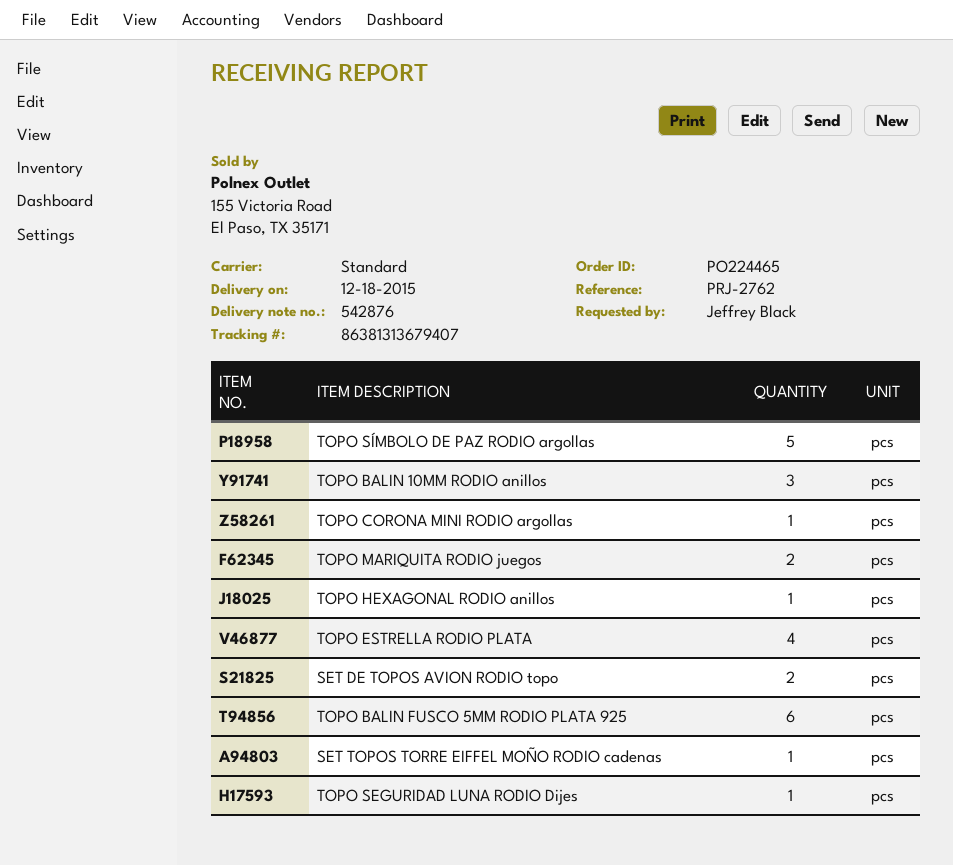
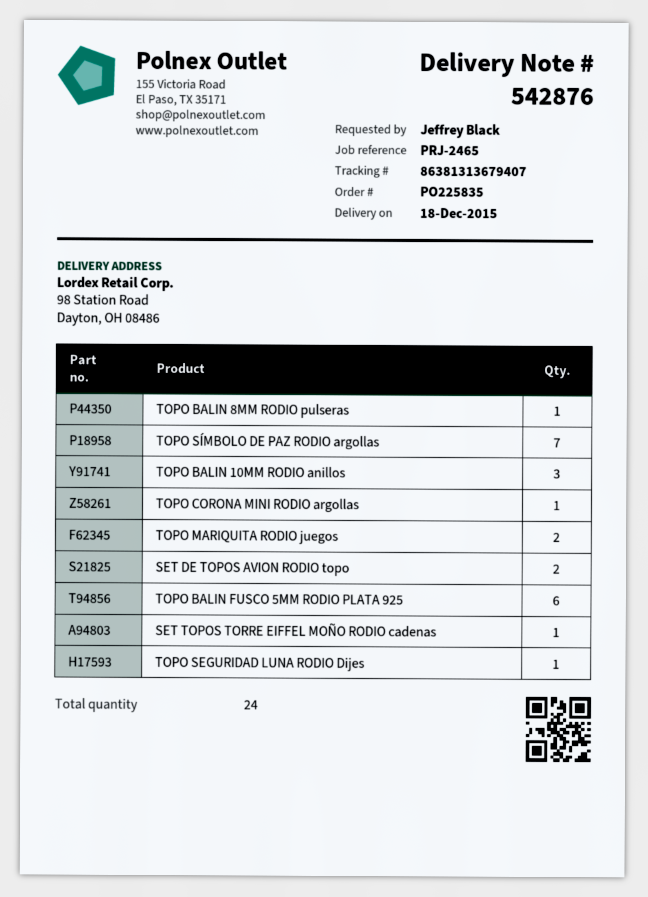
order number: PO224465 -> PO225835
reference: PRJ-2762 -> PRJ-2465
TOPO SÍMBOLO DE PAZ RODIO argollas: 5 -> 7
TOPO HEXAGONAL RODIO anillos: 1 -> none
TOPO ESTRELLA RODIO PLATA: 4 -> none
TOPO BALIN 8MM RODIO pulseras: none -> 1

